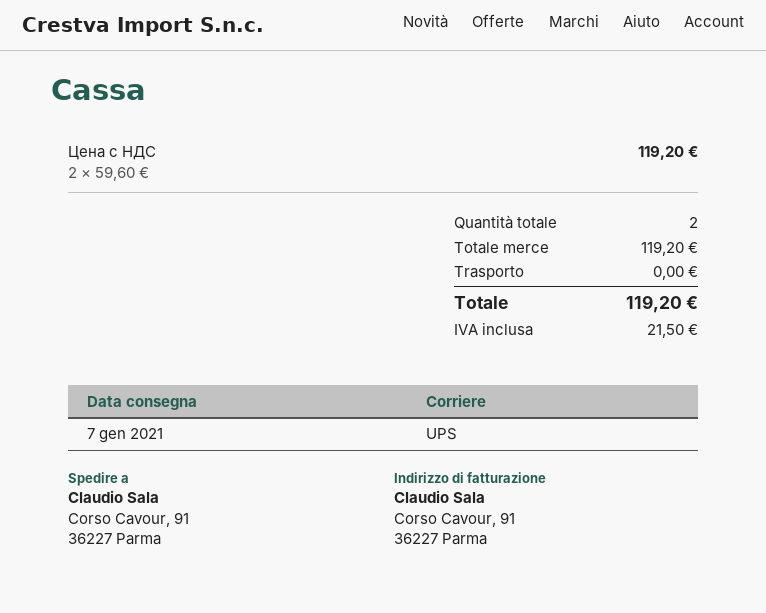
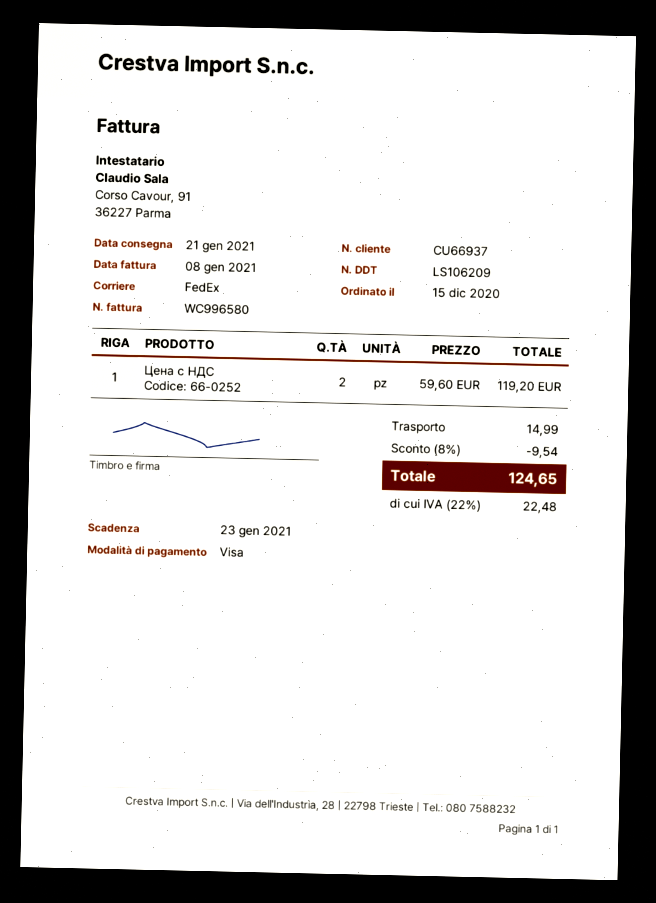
delivery date: 2021-01-07 -> 2021-01-21
shipping method: UPS -> FedEx
discount: none -> 8% = 9.54
shipping: 0.00 -> 14.99
tax: 21.50 -> 22.48
total: 119.20 -> 124.65

